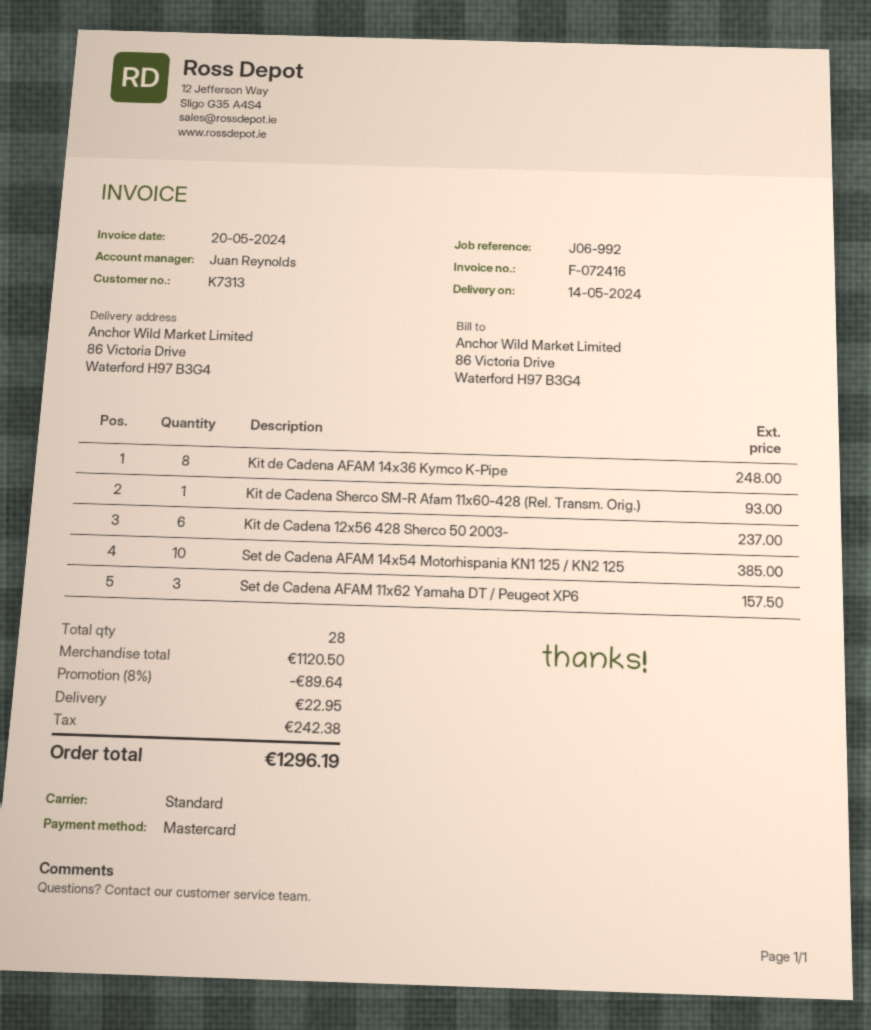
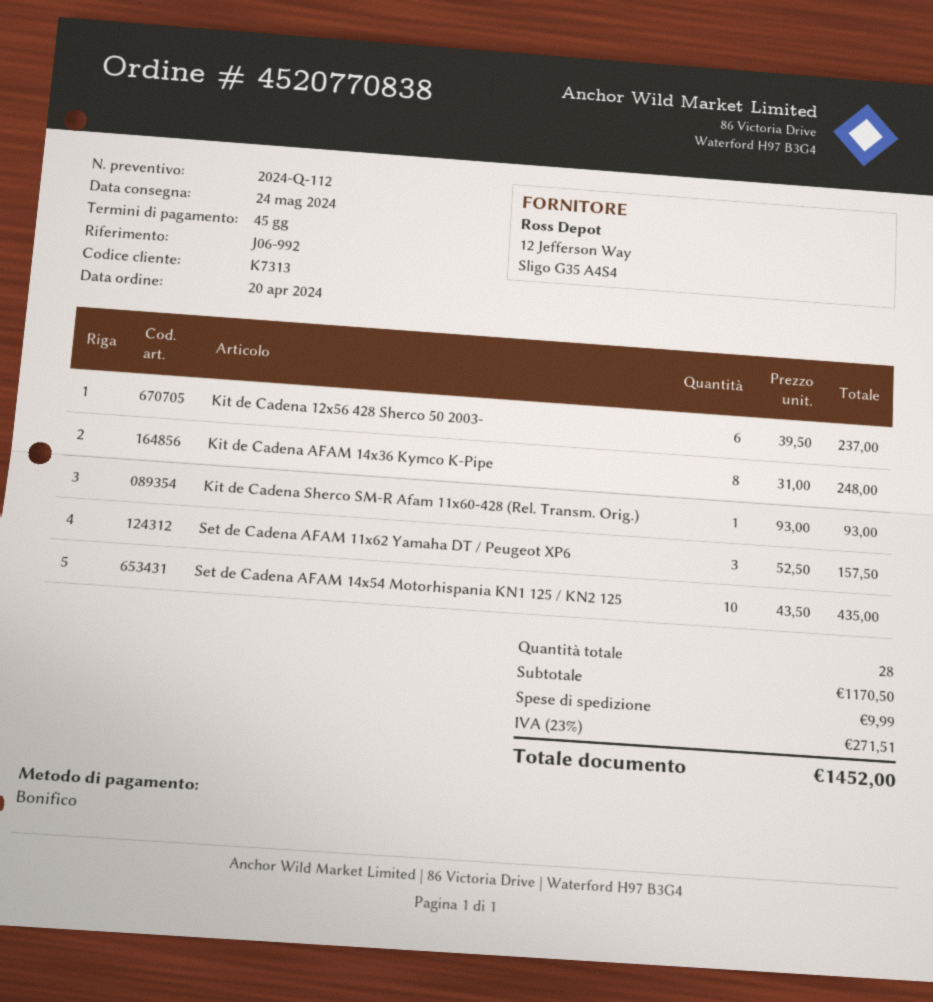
delivery date: 2024-05-14 -> 2024-05-24
payment method: Mastercard -> bank transfer
Set de Cadena AFAM 14x54 Motorhispania KN1 125 / KN2 125: 10 for 385.00 -> 10 for 435.00
subtotal: 1120.50 -> 1170.50
discount: 8% = 89.64 -> none
shipping: 22.95 -> 9.99
tax: 242.38 -> 271.51
total: 1296.19 -> 1452.00

